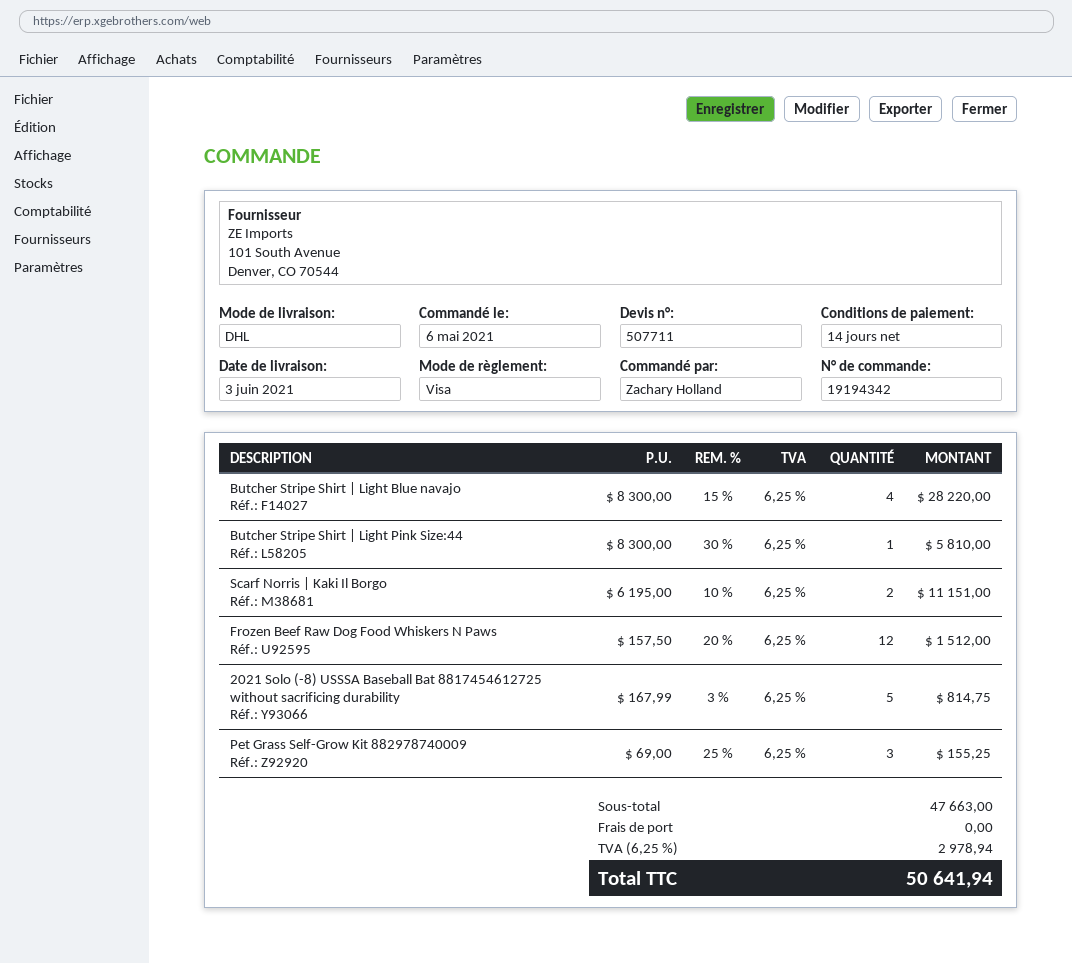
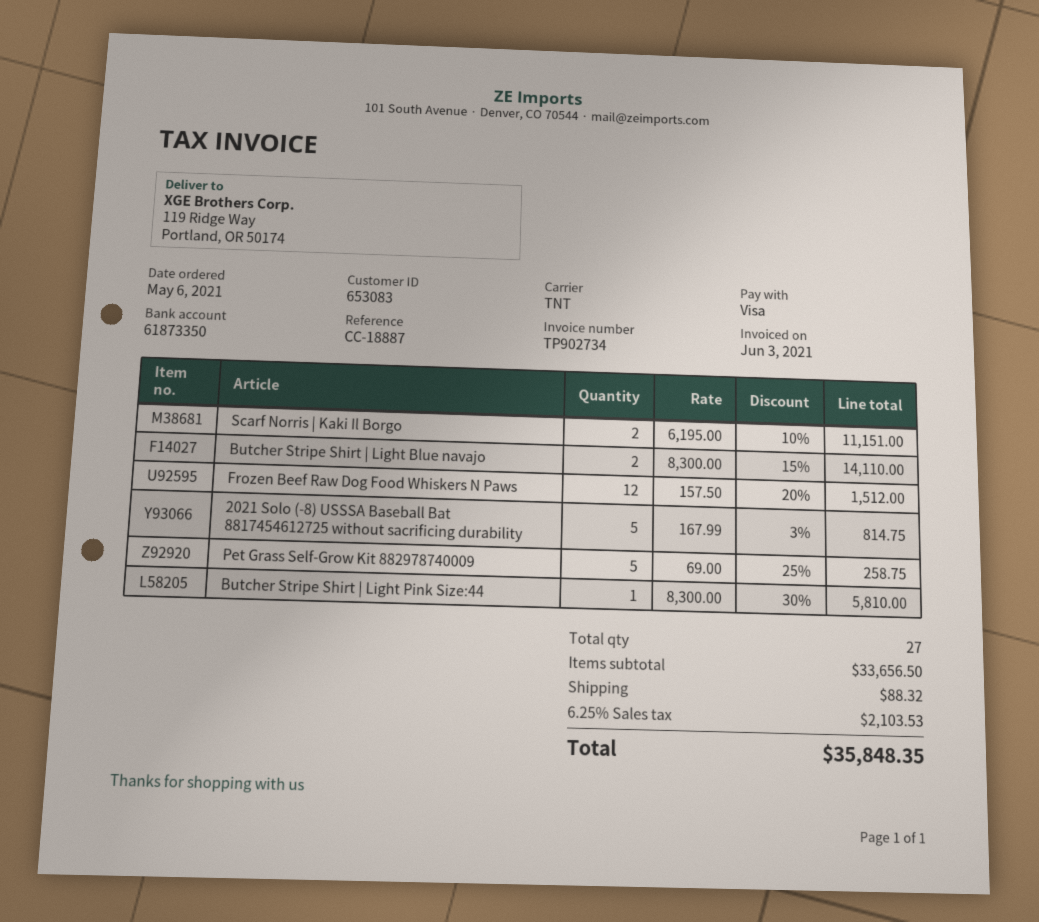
shipping method: DHL -> TNT
Butcher Stripe Shirt | Light Blue navajo: 4 x 8300.00 - 15% = 28220.00 -> 2 x 8300.00 - 15% = 14110.00
Pet Grass Self-Grow Kit 882978740009: 3 x 69.00 - 25% = 155.25 -> 5 x 69.00 - 25% = 258.75
subtotal: 47663.00 -> 33656.50
shipping: 0.00 -> 88.32
tax: 6.25% = 2978.94 -> 6.25% = 2103.53
total: 50641.94 -> 35848.35

